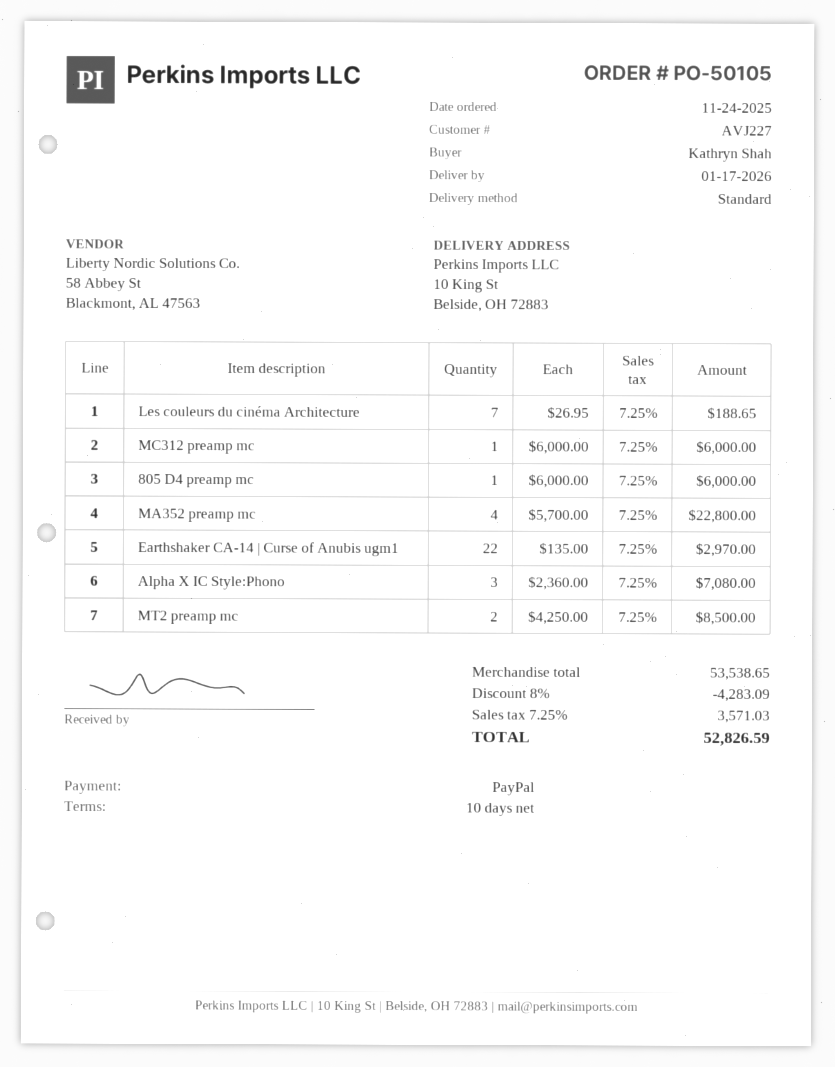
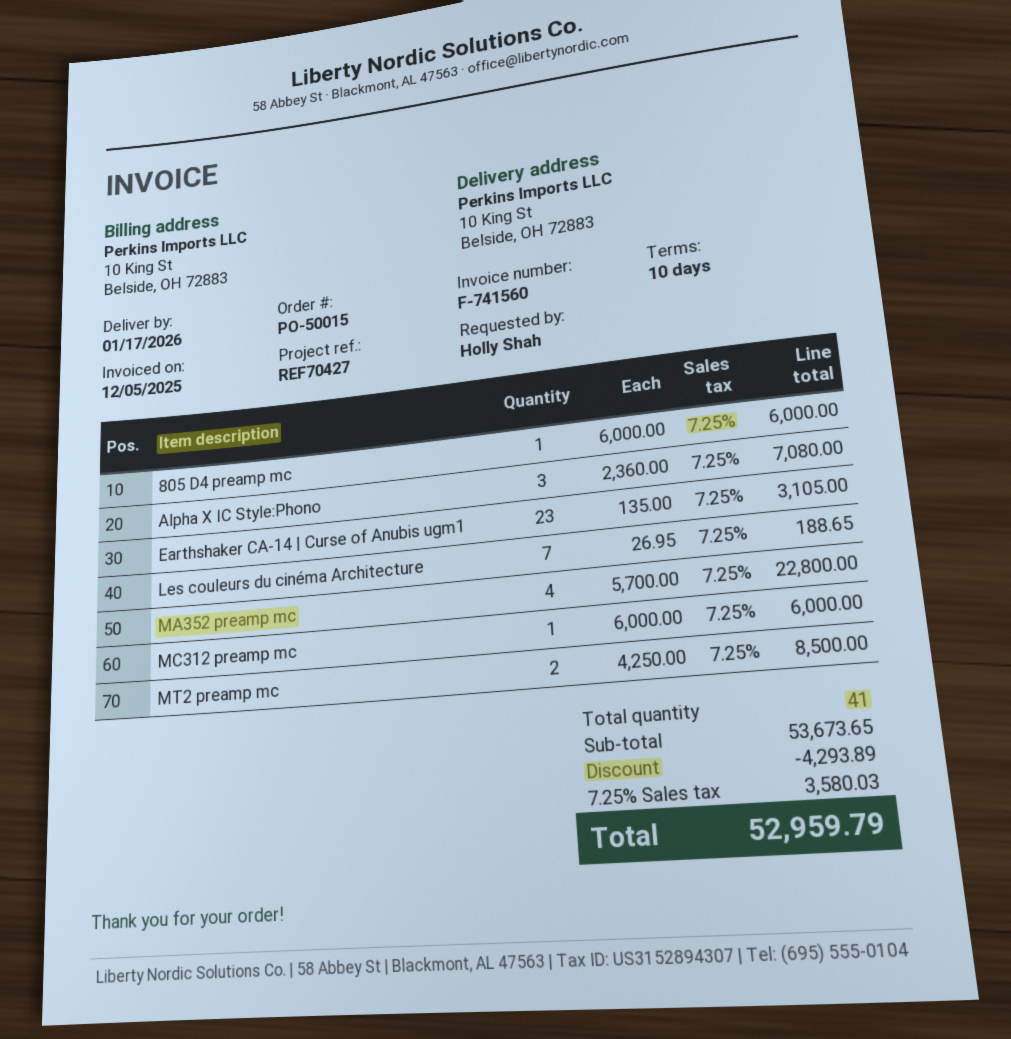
order number: PO-50105 -> PO-50015
ordered by: Kathryn Shah -> Holly Shah
Earthshaker CA-14 | Curse of Anubis ugm1: 22 x 135.00 = 2970.00 -> 23 x 135.00 = 3105.00
subtotal: 53538.65 -> 53673.65
discount: 4283.09 -> 4293.89
tax: 7.25% = 3571.03 -> 7.25% = 3580.03
total: 52826.59 -> 52959.79

